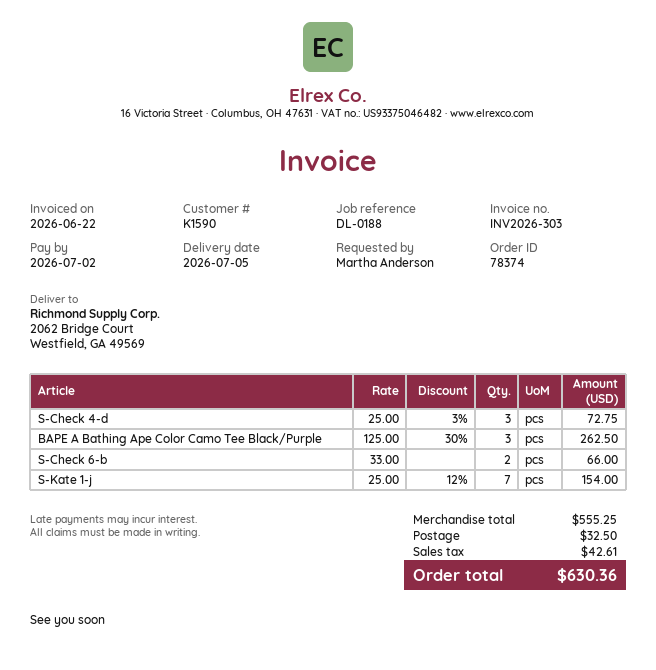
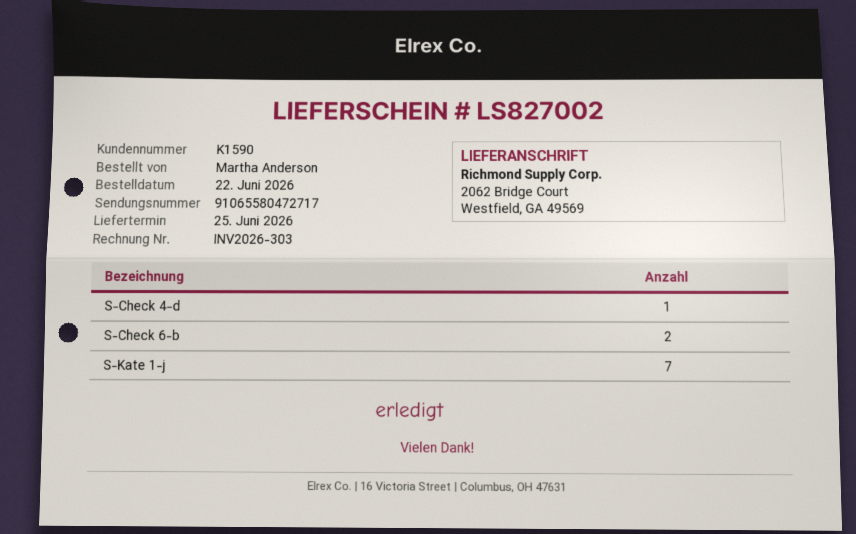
delivery date: 2026-07-05 -> 2026-06-25
S-Check 4-d: 3 -> 1
BAPE A Bathing Ape Color Camo Tee Black/Purple: 3 -> none

